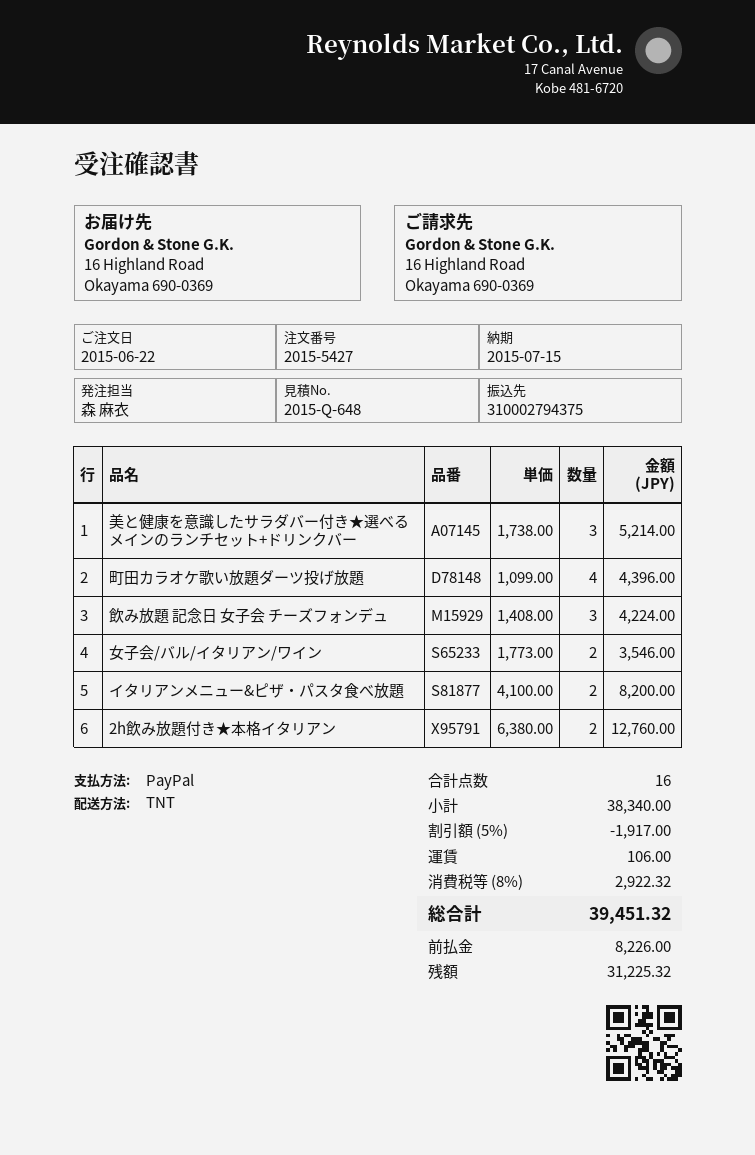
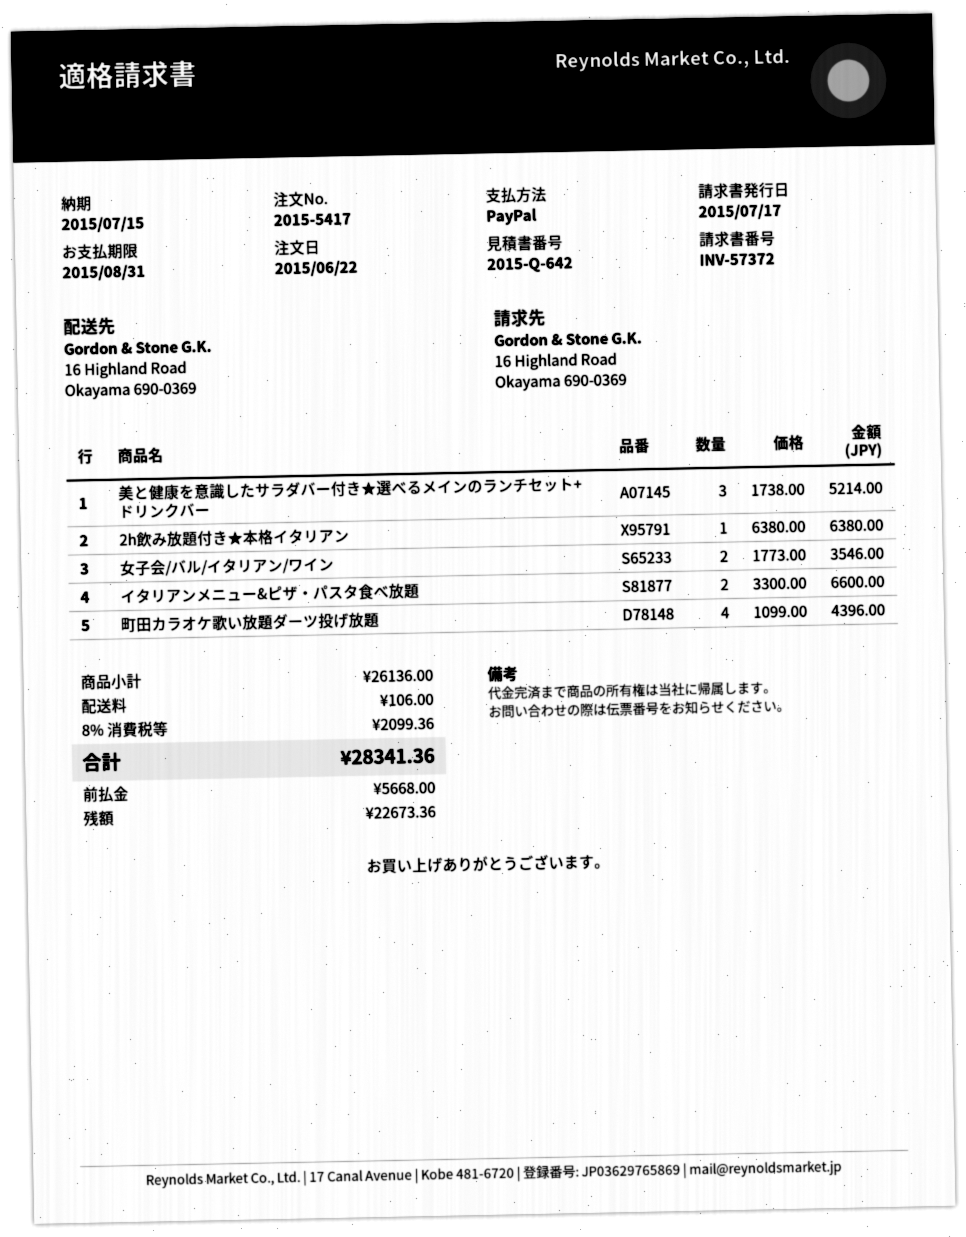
quote number: 2015-Q-648 -> 2015-Q-642
order number: 2015-5427 -> 2015-5417
飲み放題 記念日 女子会 チーズフォンデュ: 3 x 1408.00 = 4224.00 -> none
イタリアンメニュー&ピザ・パスタ食べ放題: 2 x 4100.00 = 8200.00 -> 2 x 3300.00 = 6600.00
2h飲み放題付き★本格イタリアン: 2 x 6380.00 = 12760.00 -> 1 x 6380.00 = 6380.00
subtotal: 38340.00 -> 26136.00
discount: 5% = 1917.00 -> none
tax: 8% = 2922.32 -> 8% = 2099.36
total: 39451.32 -> 28341.36
deposit: 8226.00 -> 5668.00
balance: 31225.32 -> 22673.36

